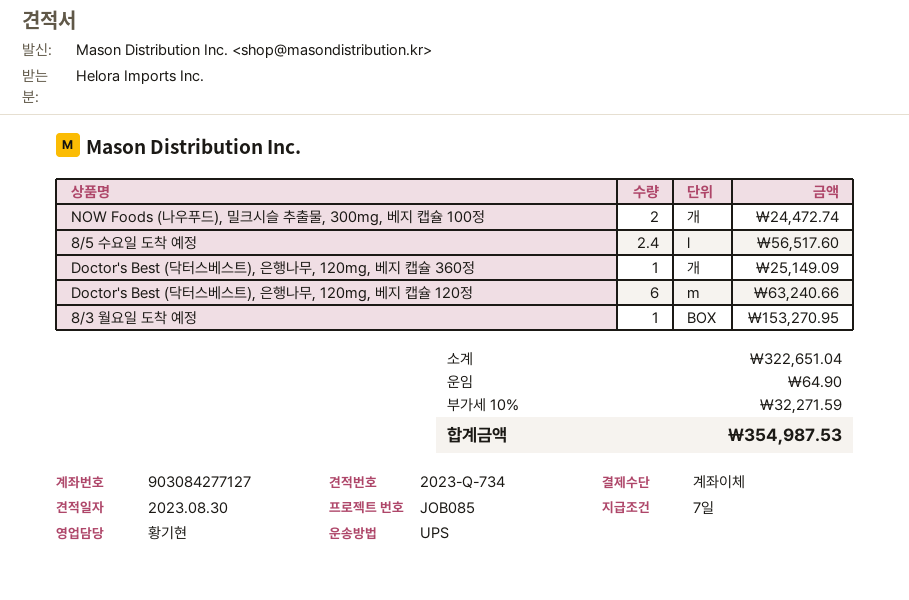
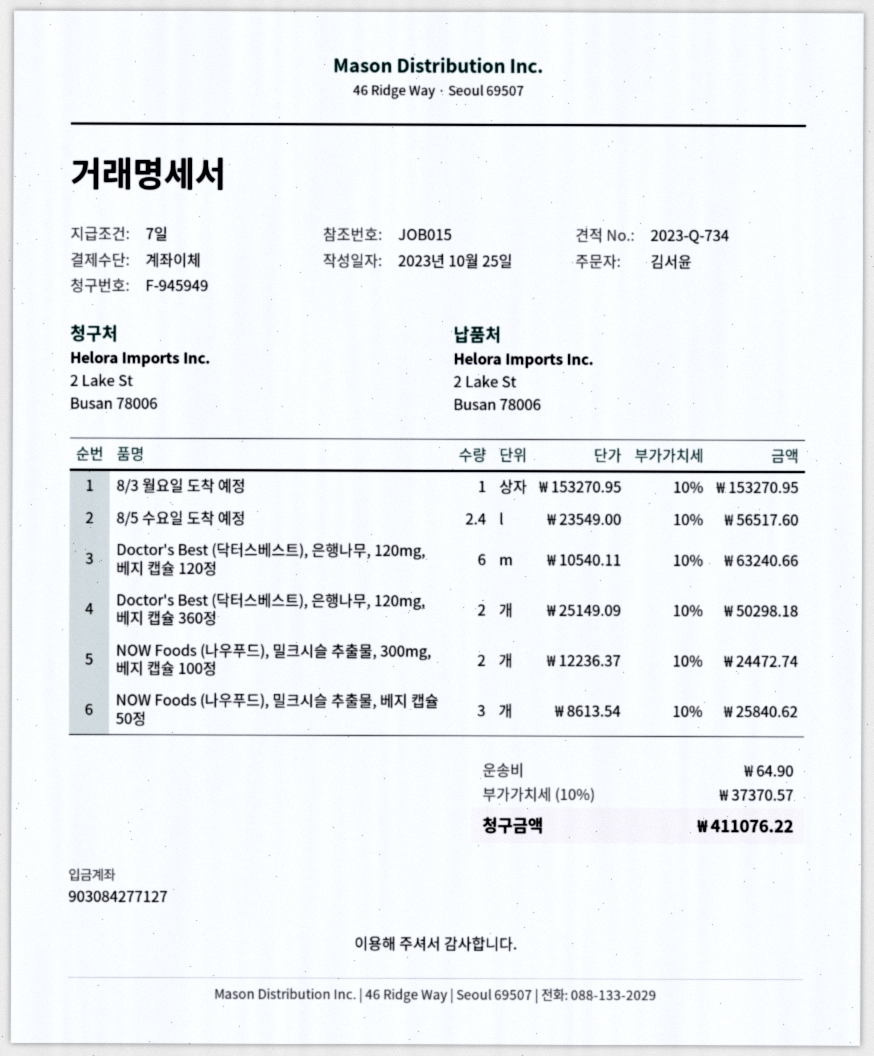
reference: JOB085 -> JOB015
Doctor's Best (닥터스베스트), 은행나무, 120mg, 베지 캡슐 360정: 1 for 25149.09 -> 2 for 50298.18
NOW Foods (나우푸드), 밀크시슬 추출물, 베지 캡슐 50정: none -> 3 for 25840.62
tax: 10% = 32271.59 -> 10% = 37370.57
total: 354987.53 -> 411076.22

